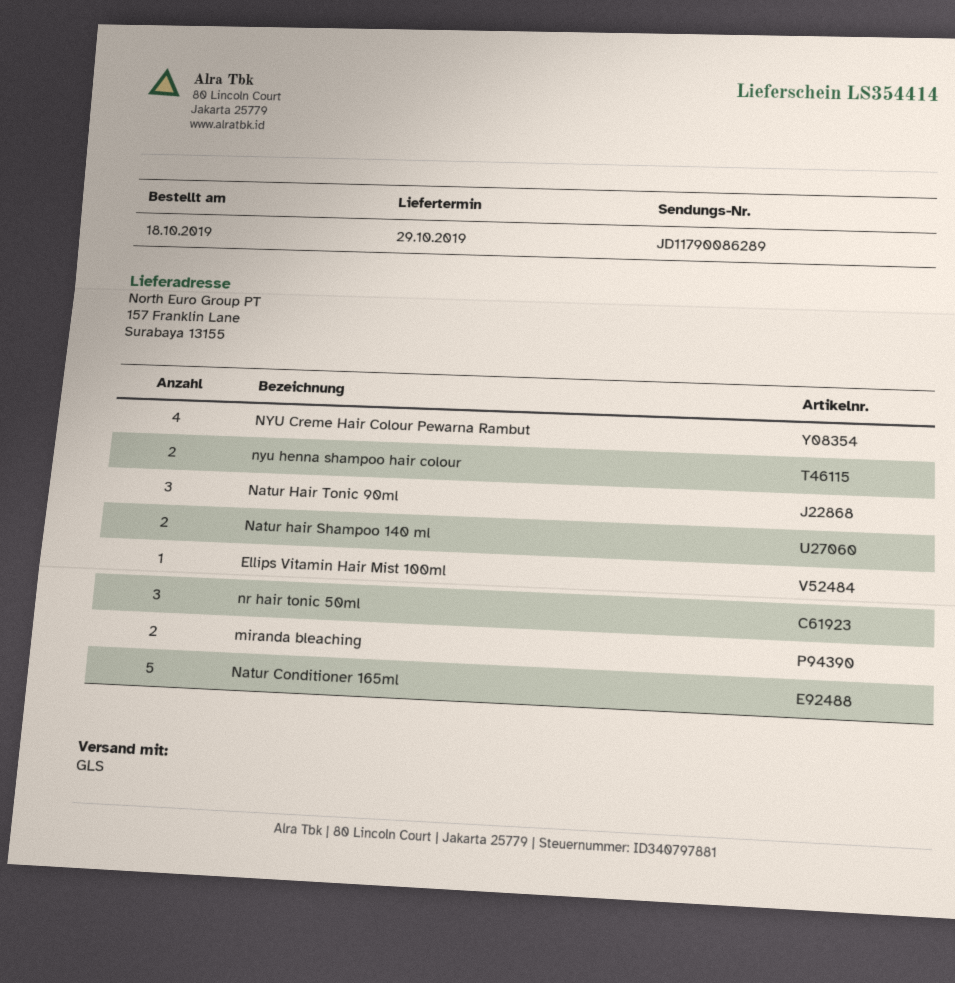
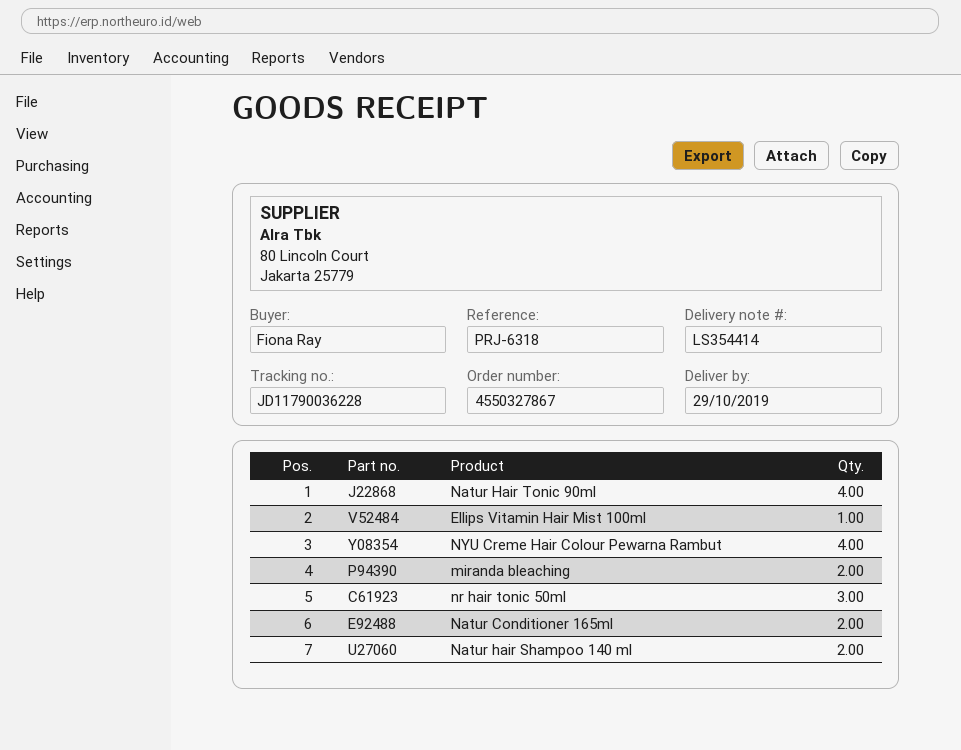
tracking number: JD11790086289 -> JD11790036228
nyu henna shampoo hair colour: 2 -> none
Natur Hair Tonic 90ml: 3 -> 4
Natur Conditioner 165ml: 5 -> 2

